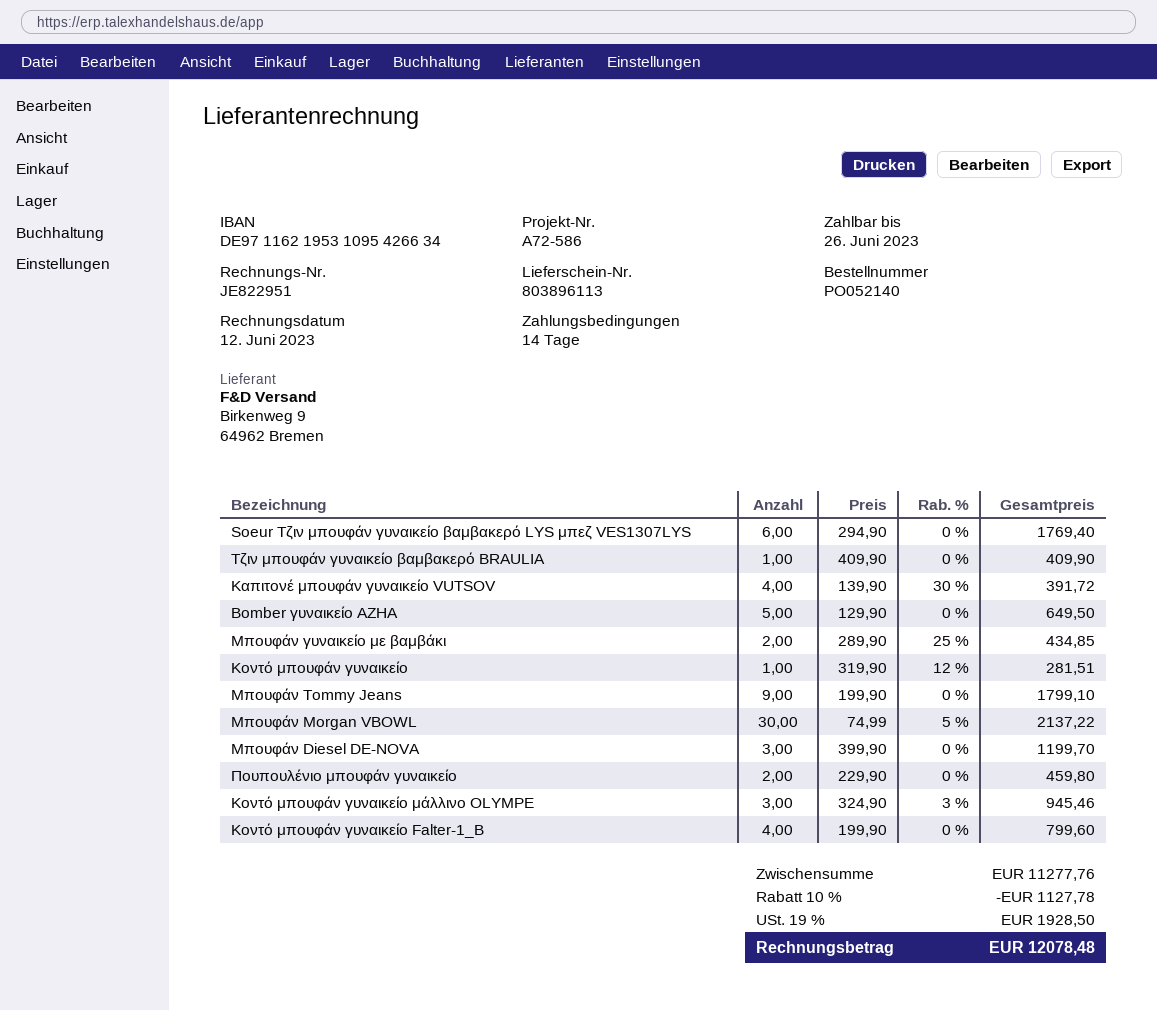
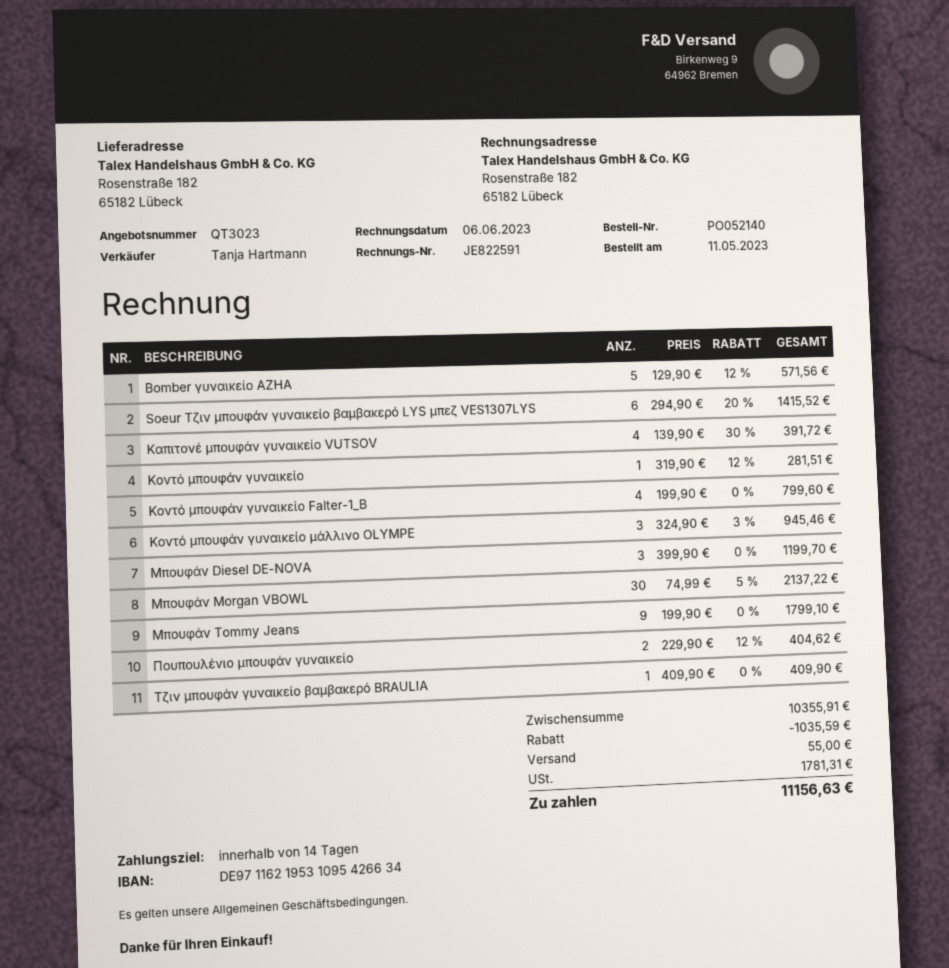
invoice number: JE822951 -> JE822591
invoice date: 2023-06-12 -> 2023-06-06
Soeur Τζιν μπουφάν γυναικείο βαμβακερό LYS μπεζ VES1307LYS: 6 x 294.90 = 1769.40 -> 6 x 294.90 - 20% = 1415.52
Bomber γυναικείο AZHA: 5 x 129.90 = 649.50 -> 5 x 129.90 - 12% = 571.56
Μπουφάν γυναικείο με βαμβάκι: 2 x 289.90 - 25% = 434.85 -> none
Πουπουλένιο μπουφάν γυναικείο: 2 x 229.90 = 459.80 -> 2 x 229.90 - 12% = 404.62
subtotal: 11277.76 -> 10355.91
discount: 1127.78 -> 1035.59
shipping: none -> 55.00
tax: 1928.50 -> 1781.31
total: 12078.48 -> 11156.63

